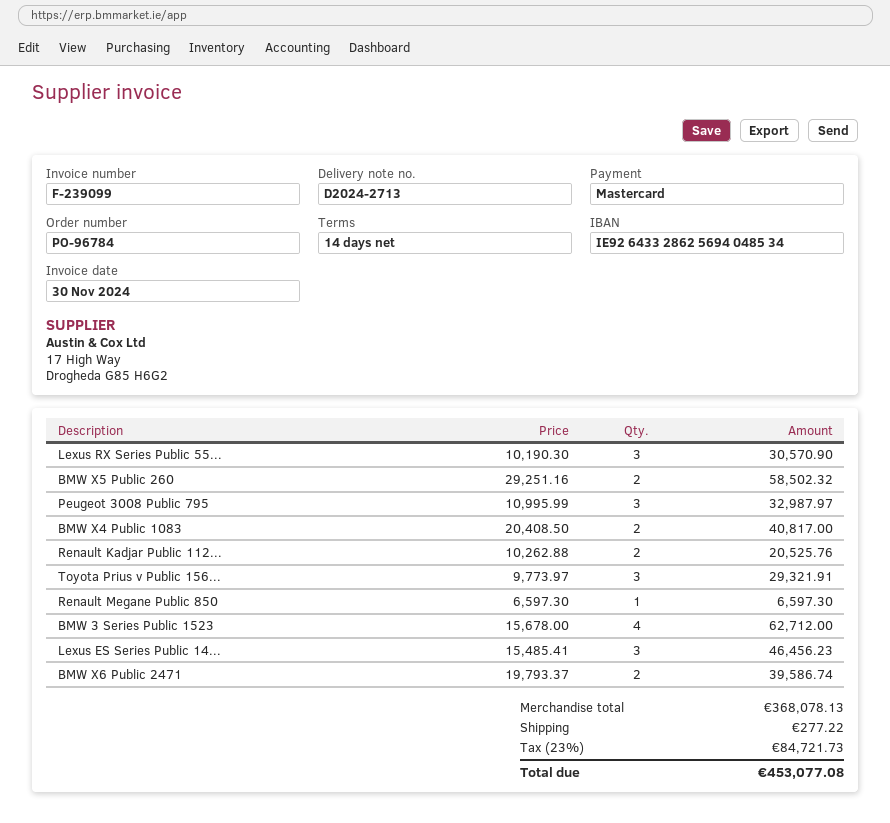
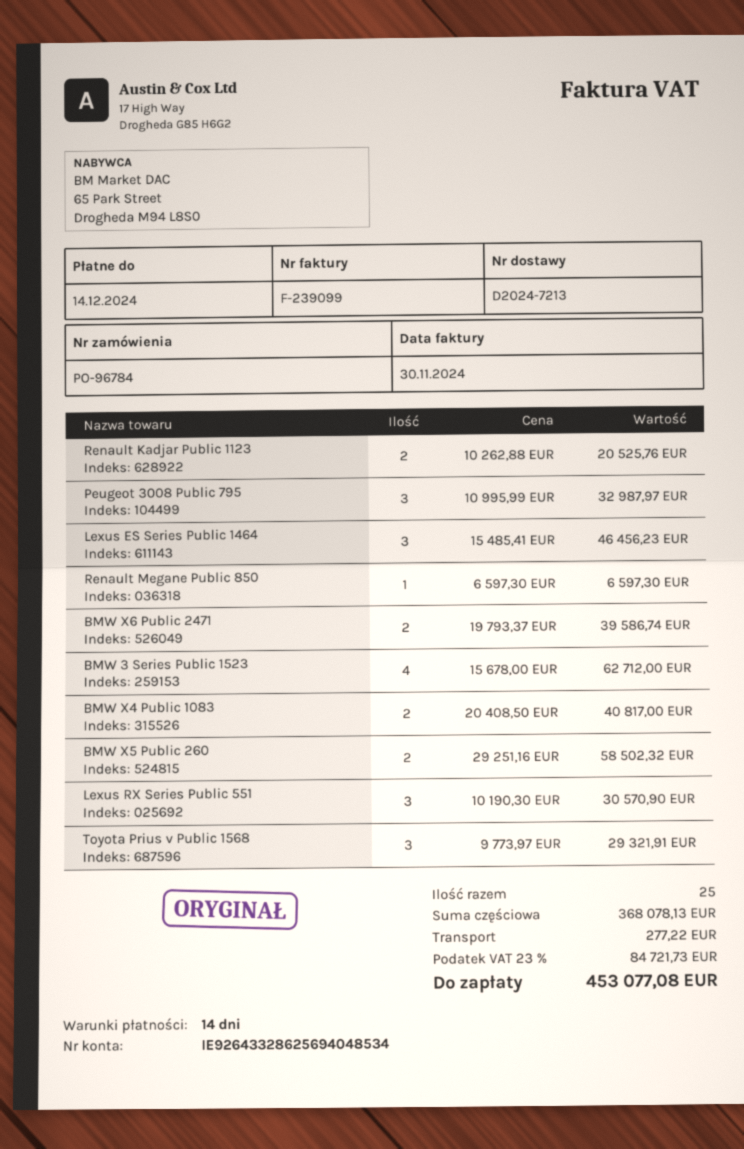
delivery note number: D2024-2713 -> D2024-7213

